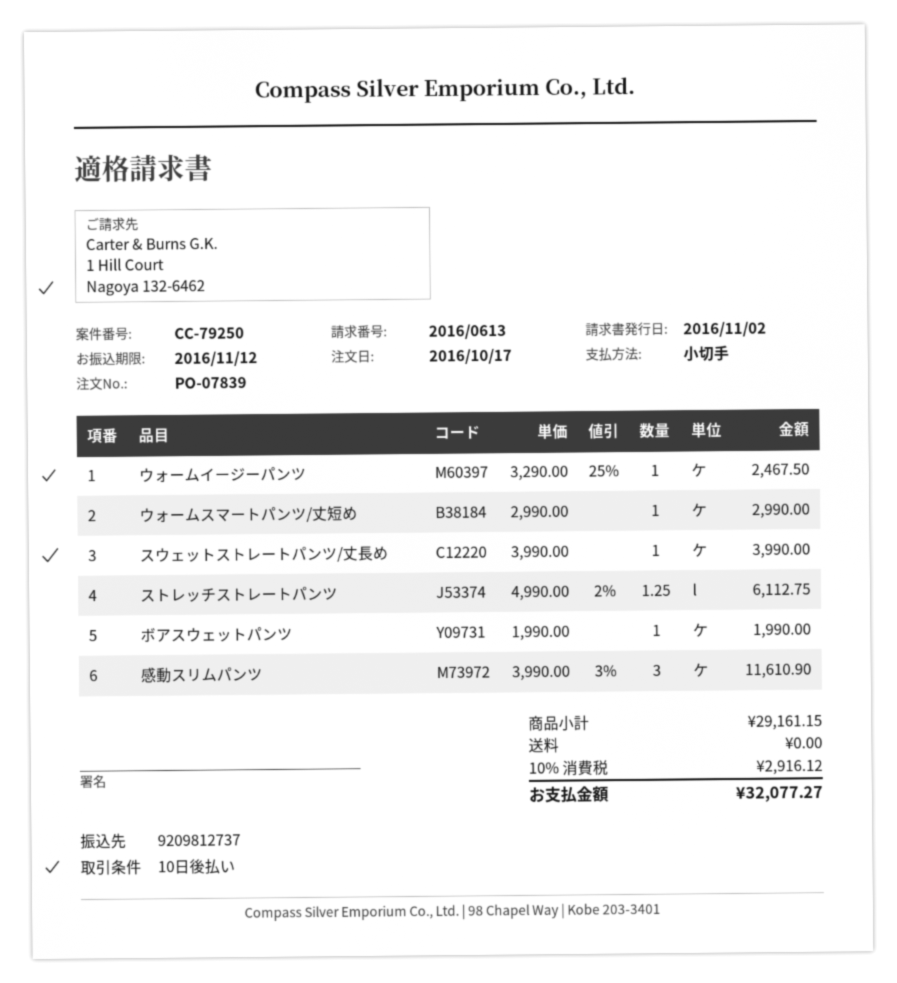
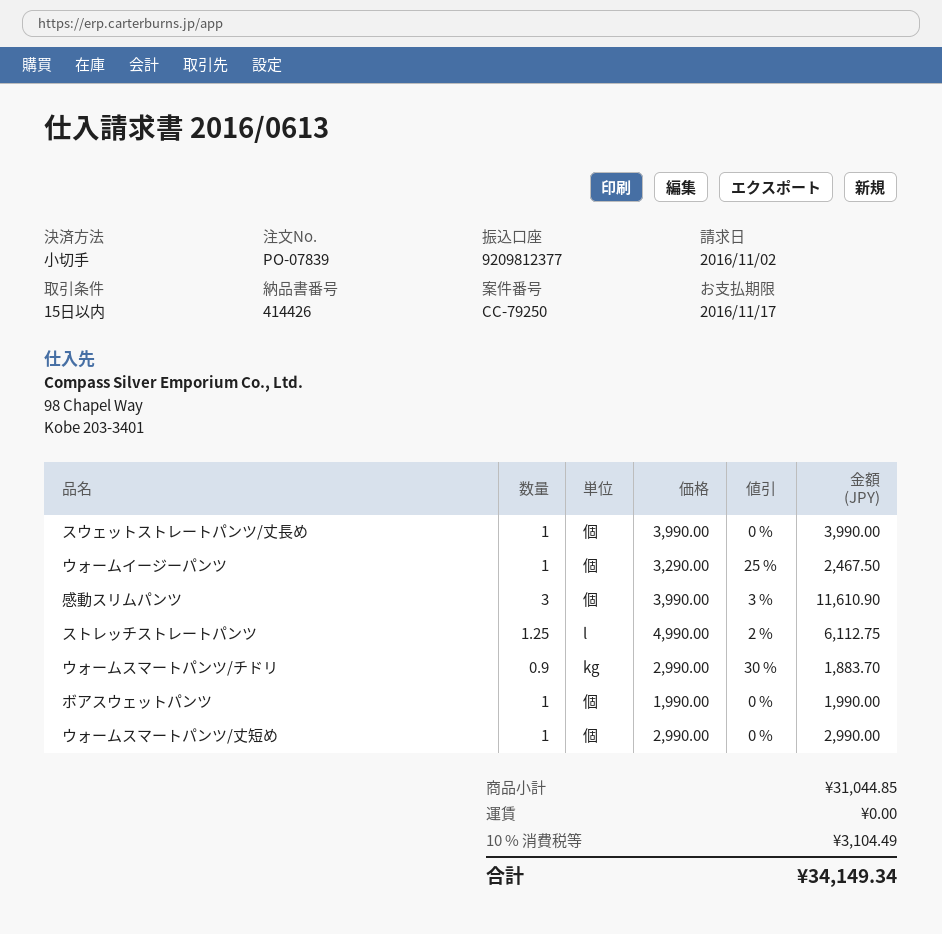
payment terms: 10 days -> 15 days
due date: 2016-11-12 -> 2016-11-17
bank account: 9209812737 -> 9209812377
ウォームスマートパンツ/チドリ: none -> 0.9 x 2990.00 - 30% = 1883.70
subtotal: 29161.15 -> 31044.85
tax: 10% = 2916.12 -> 10% = 3104.49
total: 32077.27 -> 34149.34

